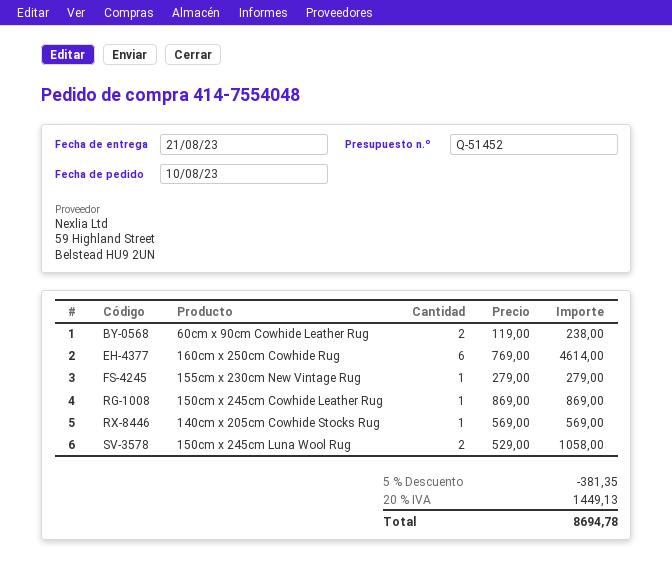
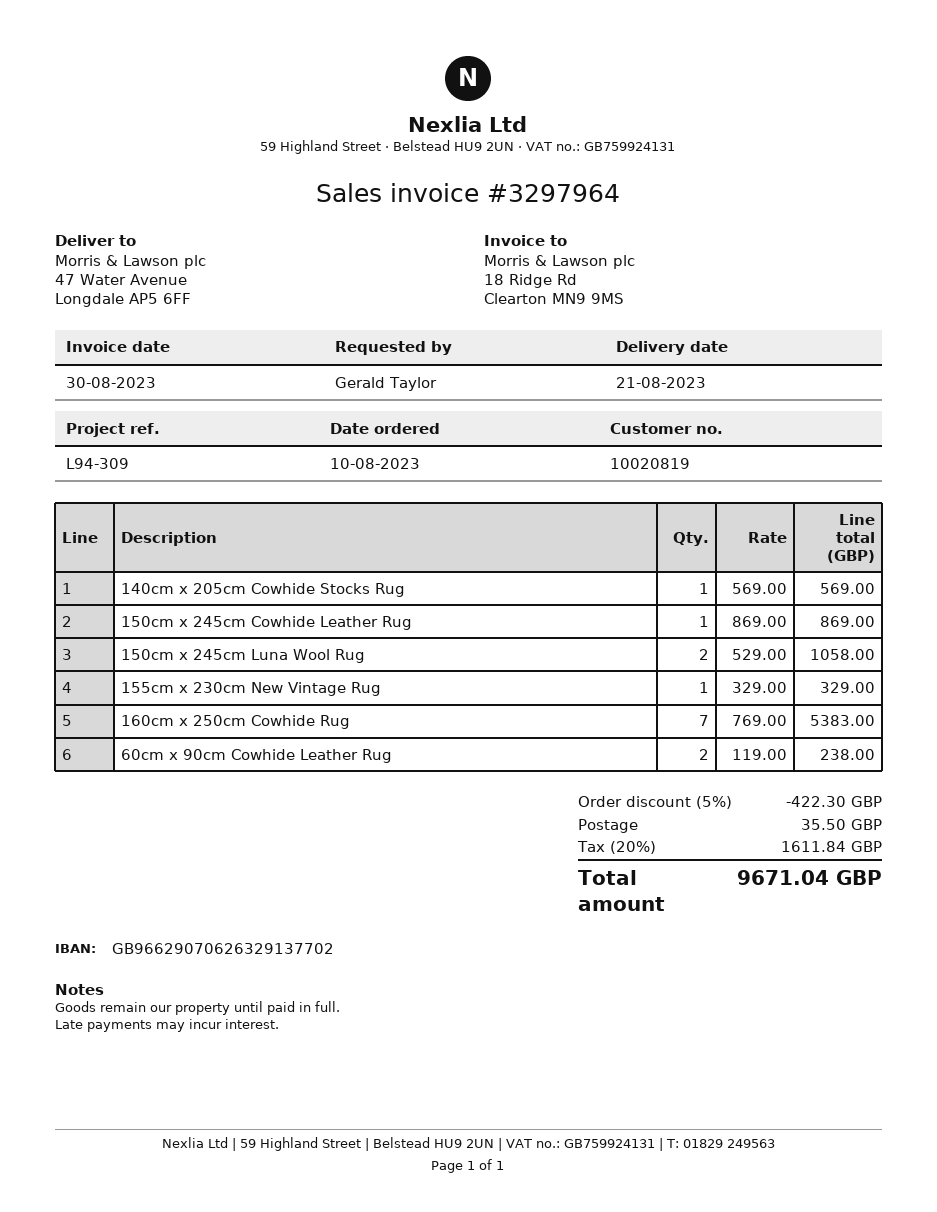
160cm x 250cm Cowhide Rug: 6 x 769.00 = 4614.00 -> 7 x 769.00 = 5383.00
155cm x 230cm New Vintage Rug: 1 x 279.00 = 279.00 -> 1 x 329.00 = 329.00
discount: 5% = 381.35 -> 5% = 422.30
shipping: none -> 35.50
tax: 20% = 1449.13 -> 20% = 1611.84
total: 8694.78 -> 9671.04

